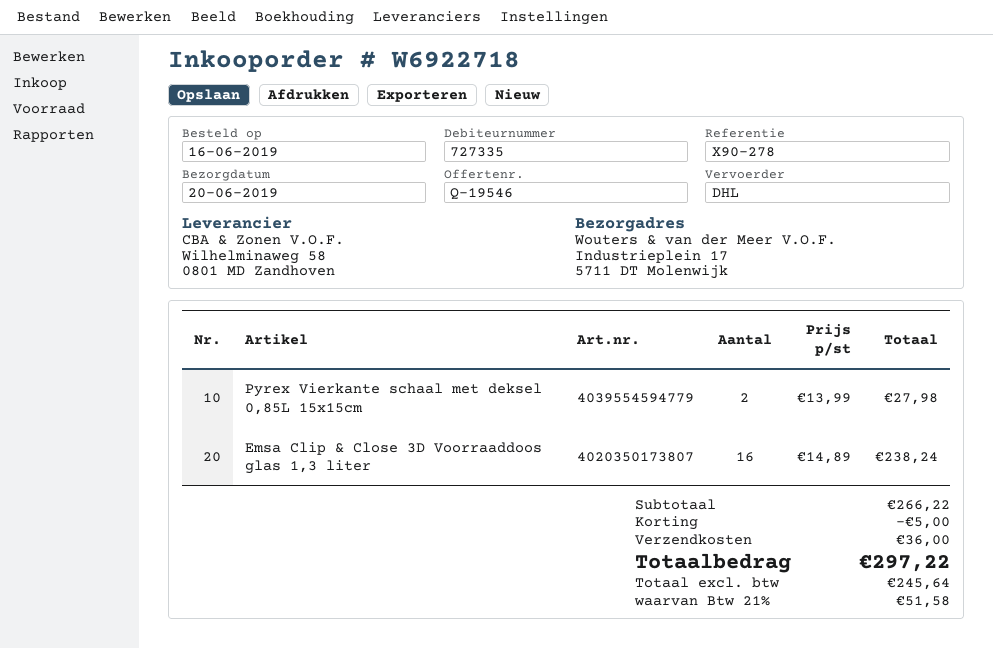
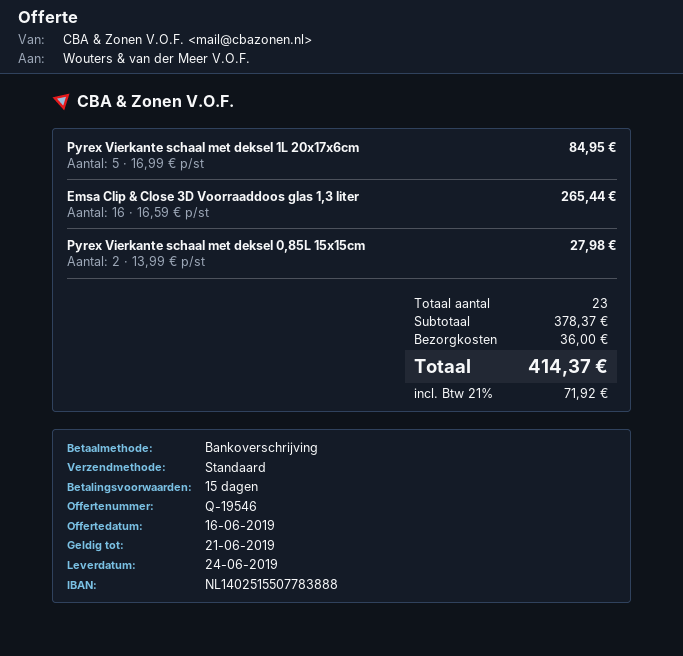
delivery date: 2019-06-20 -> 2019-06-24
shipping method: DHL -> standard
Emsa Clip & Close 3D Voorraaddoos glas 1,3 liter: 16 x 14.89 = 238.24 -> 16 x 16.59 = 265.44
Pyrex Vierkante schaal met deksel 1L 20x17x6cm: none -> 5 x 16.99 = 84.95
subtotal: 266.22 -> 378.37
discount: 5.00 -> none
tax: 21% = 51.58 -> 21% = 71.92
total: 297.22 -> 414.37

